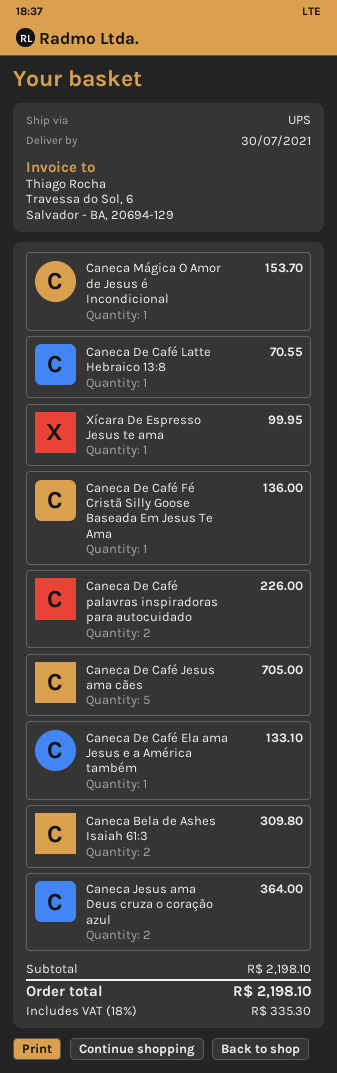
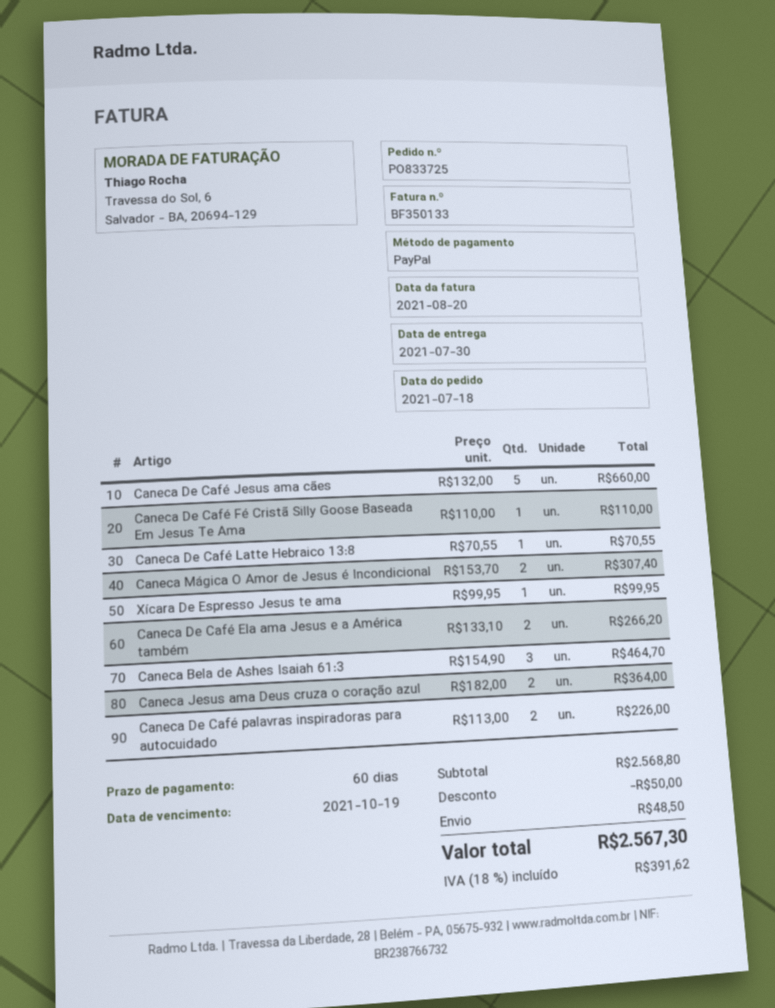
Caneca Mágica O Amor de Jesus é Incondicional: 1 for 153.70 -> 2 for 307.40
Caneca De Café Fé Cristã Silly Goose Baseada Em Jesus Te Ama: 1 for 136.00 -> 1 for 110.00
Caneca De Café Jesus ama cães: 5 for 705.00 -> 5 for 660.00
Caneca De Café Ela ama Jesus e a América também: 1 for 133.10 -> 2 for 266.20
Caneca Bela de Ashes Isaiah 61:3: 2 for 309.80 -> 3 for 464.70
subtotal: 2198.10 -> 2568.80
discount: none -> 50.00
shipping: none -> 48.50
tax: 18% = 335.30 -> 18% = 391.62
total: 2198.10 -> 2567.30

